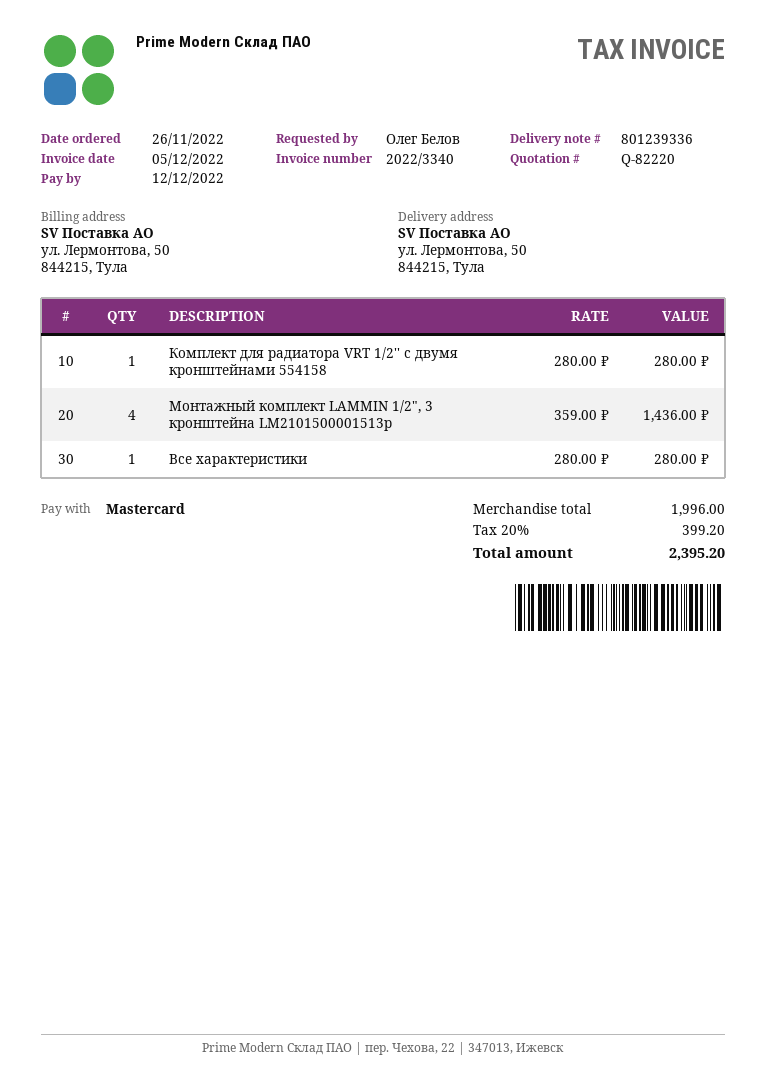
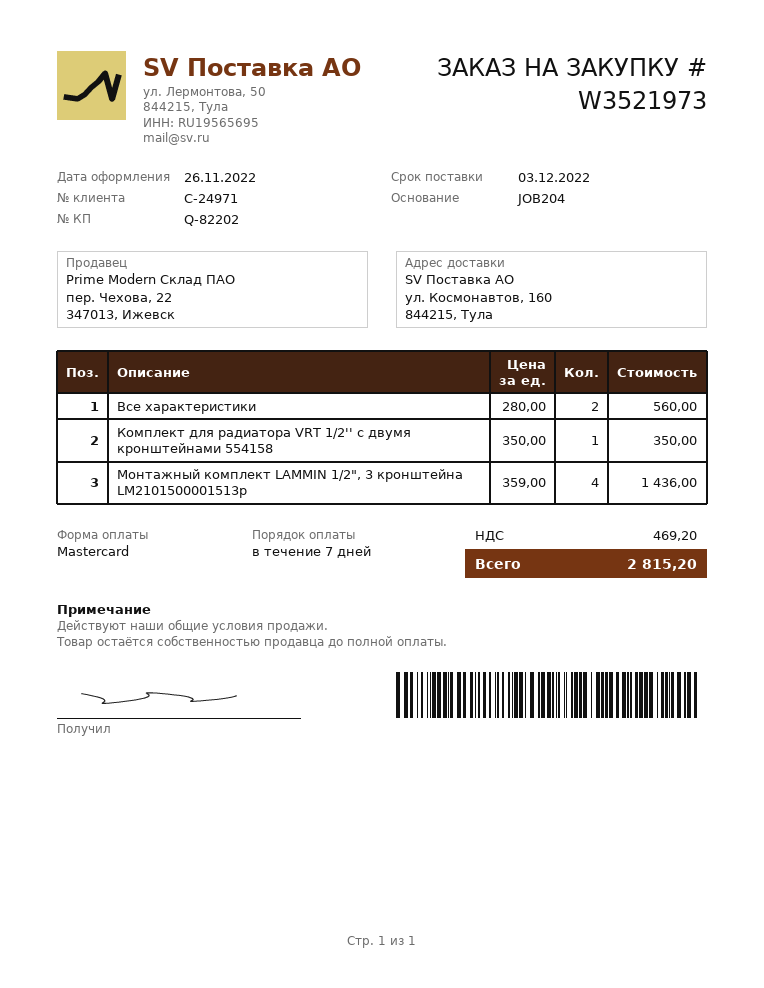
quote number: Q-82220 -> Q-82202
ship to: ул. Лермонтова, 50, 844215, Тула -> ул. Космонавтов, 160, 844215, Тула
Комплект для радиатора VRT 1/2'' с двумя кронштейнами 554158: 1 x 280.00 = 280.00 -> 1 x 350.00 = 350.00
Все характеристики: 1 x 280.00 = 280.00 -> 2 x 280.00 = 560.00
tax: 399.20 -> 469.20
total: 2395.20 -> 2815.20

